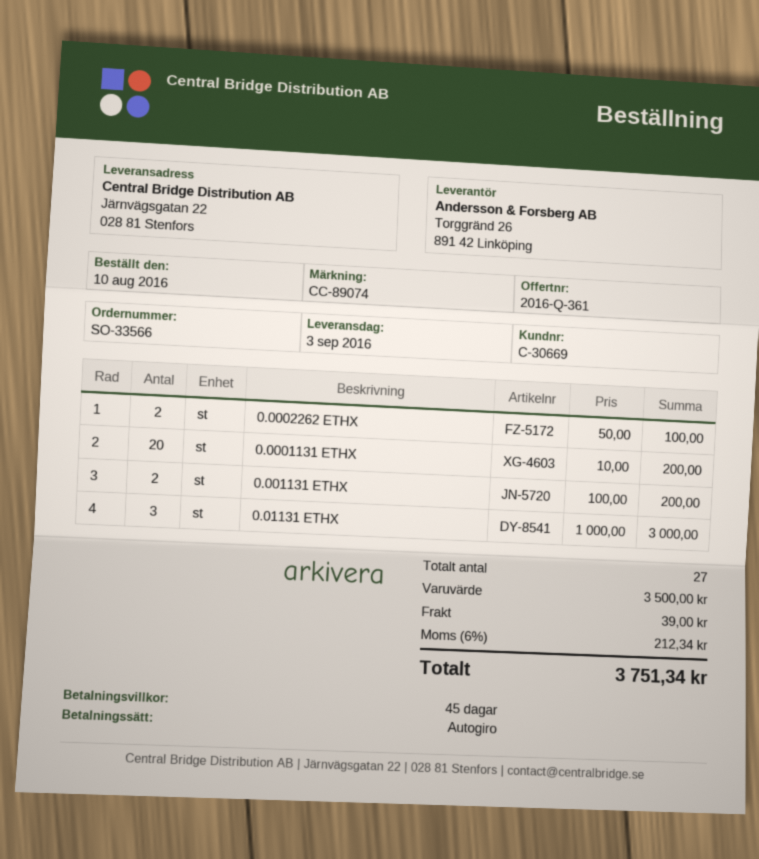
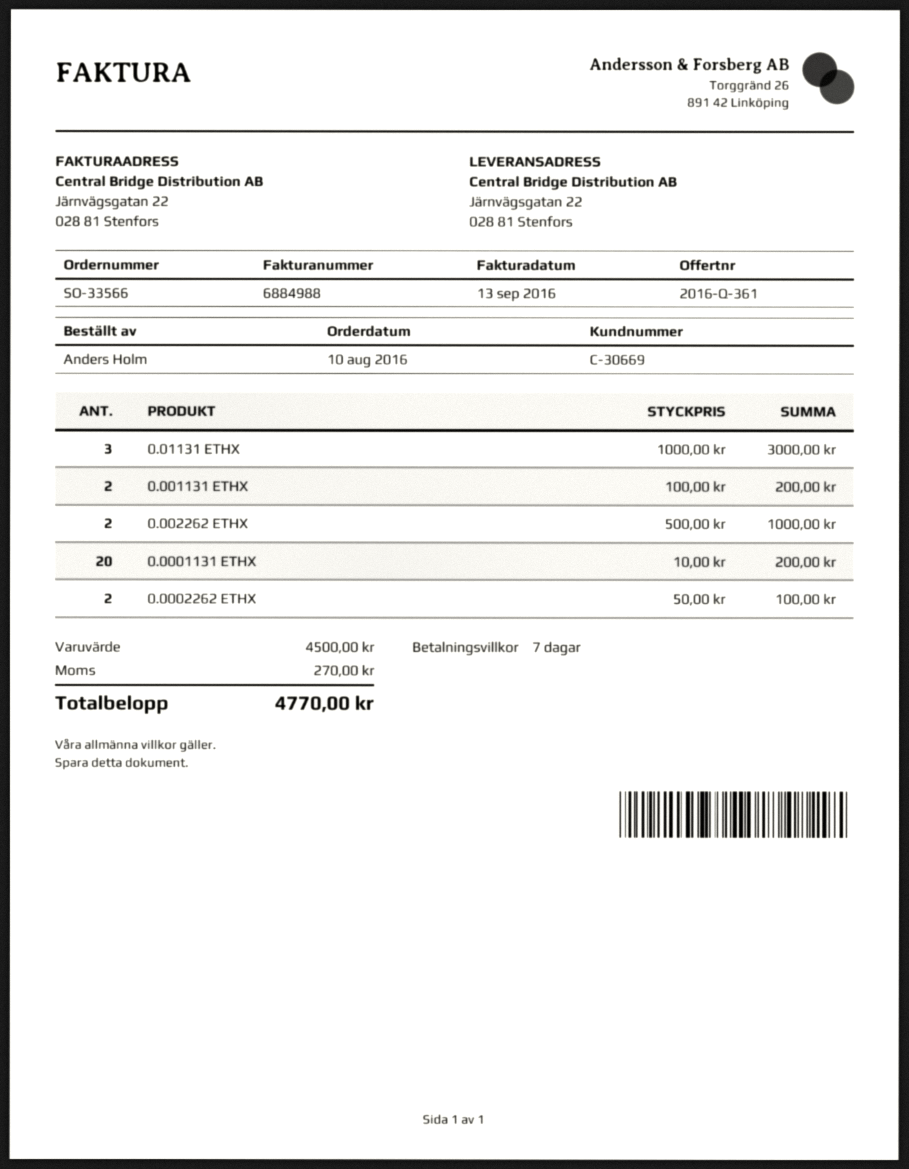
payment terms: 45 days -> 7 days
0.002262 ETHX: none -> 2 x 500.00 = 1000.00
subtotal: 3500.00 -> 4500.00
shipping: 39.00 -> none
tax: 212.34 -> 270.00
total: 3751.34 -> 4770.00

